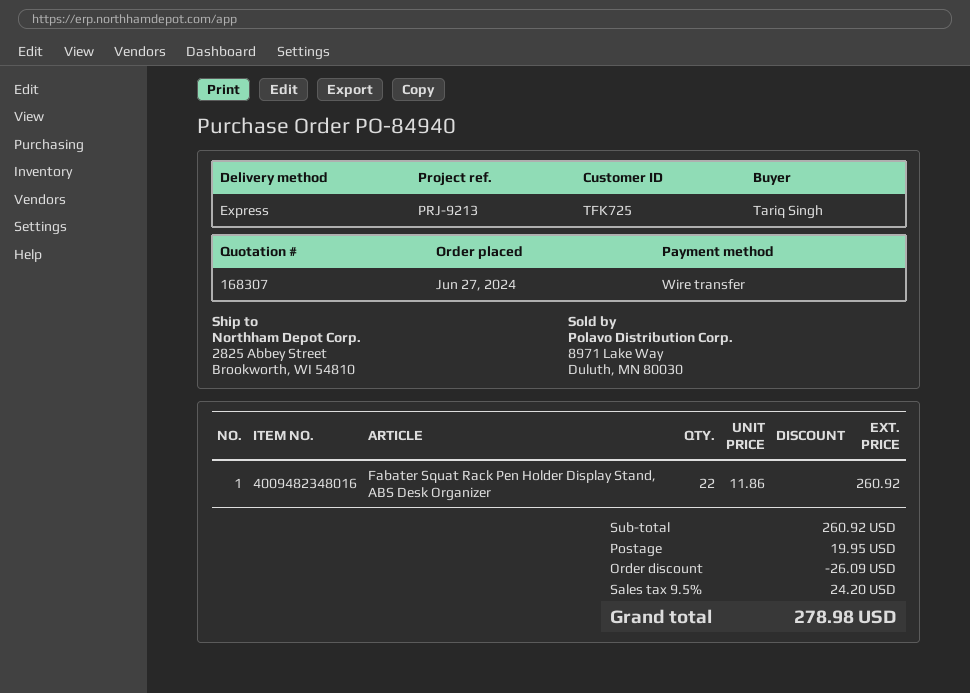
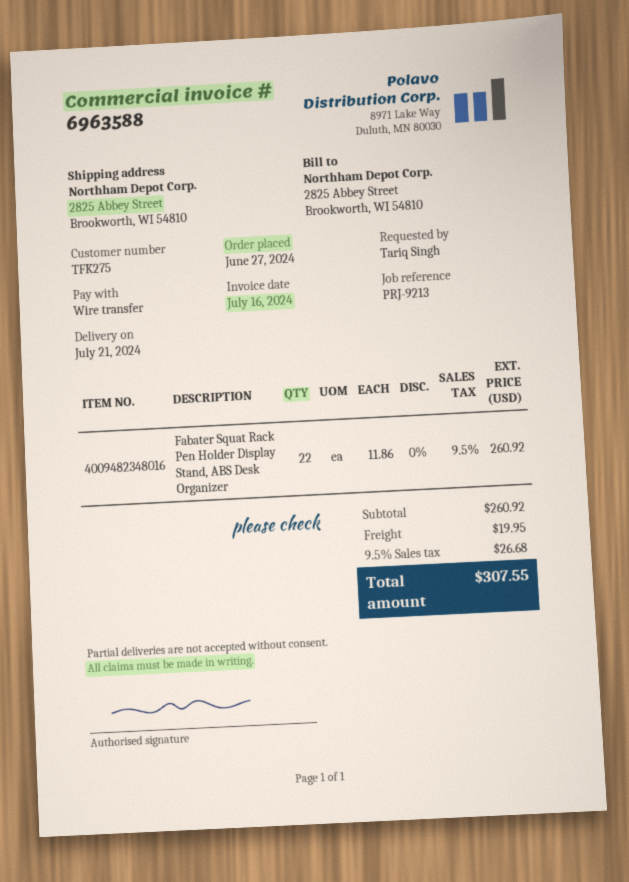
customer number: TFK725 -> TFK275
discount: 26.09 -> none
tax: 9.5% = 24.20 -> 9.5% = 26.68
total: 278.98 -> 307.55

